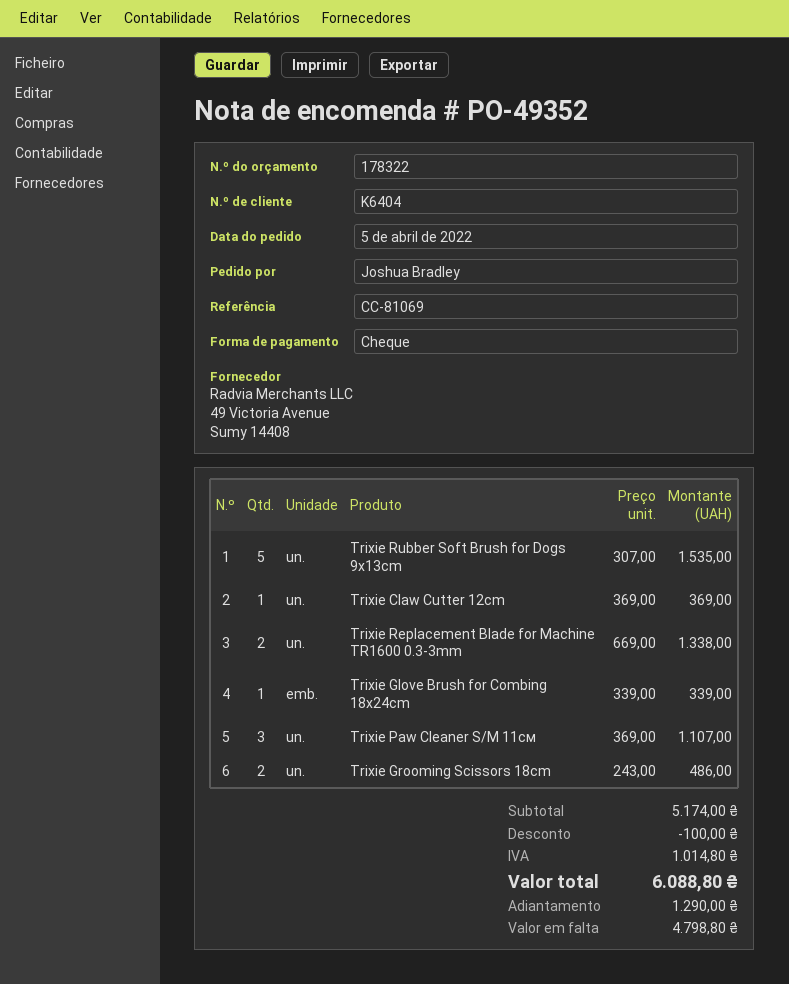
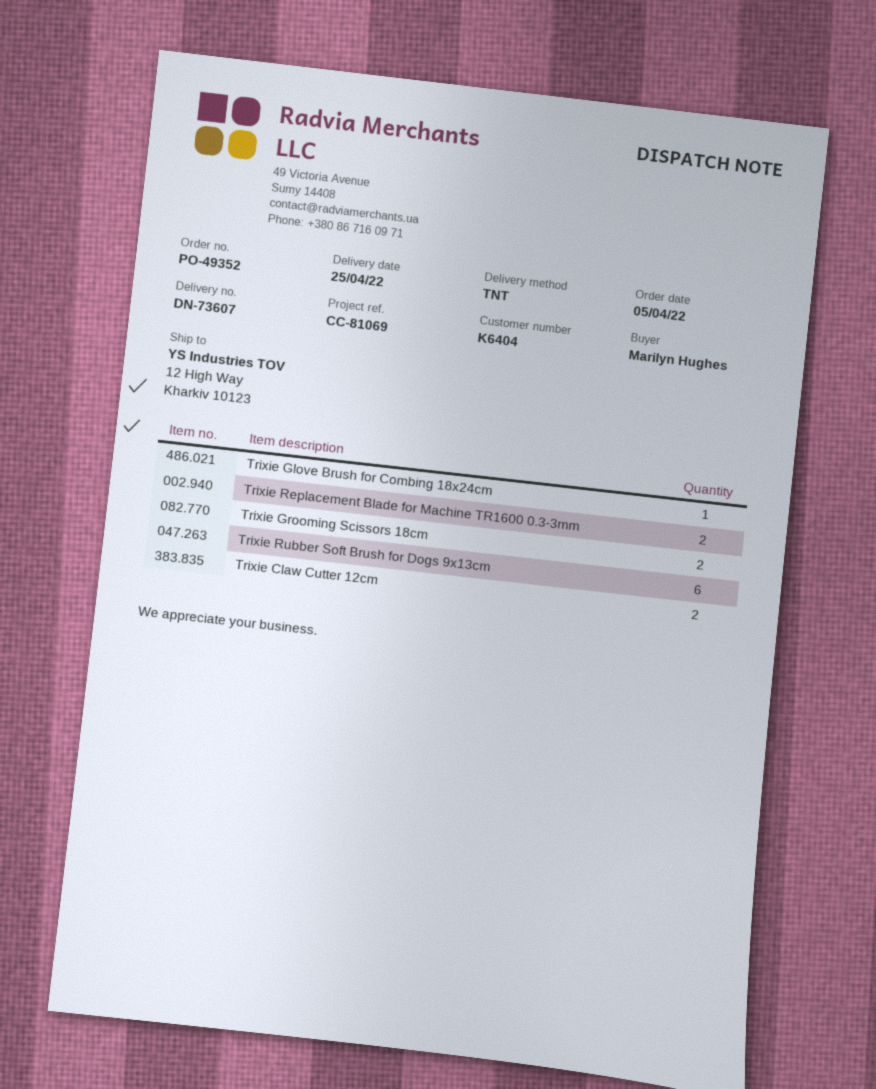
ordered by: Joshua Bradley -> Marilyn Hughes
Trixie Rubber Soft Brush for Dogs 9x13cm: 5 -> 6
Trixie Claw Cutter 12cm: 1 -> 2
Trixie Paw Cleaner S/M 11см: 3 -> none

